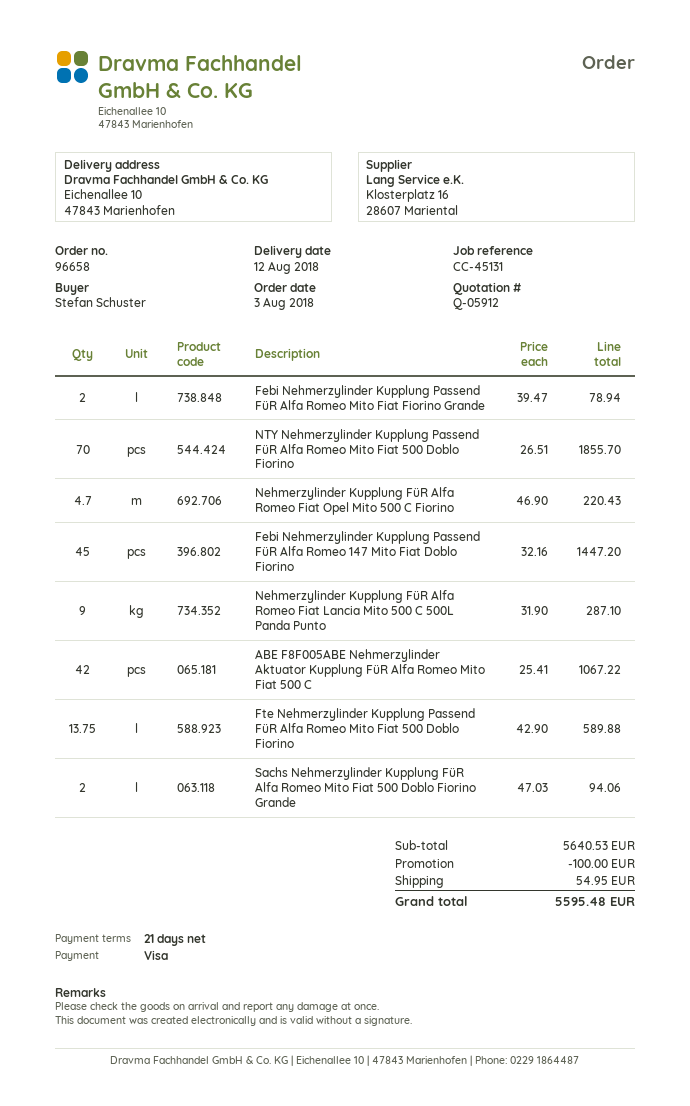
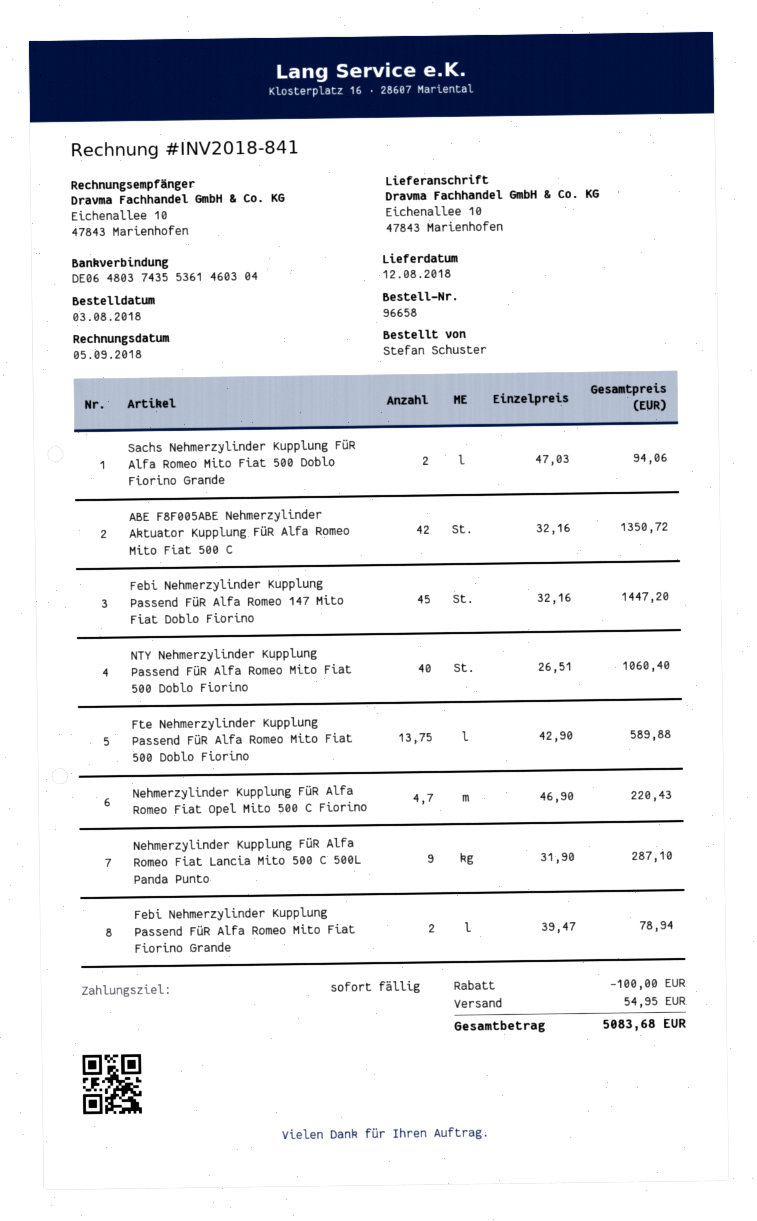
payment terms: 21 days -> on receipt
NTY Nehmerzylinder Kupplung Passend FüR Alfa Romeo Mito Fiat 500 Doblo Fiorino: 70 x 26.51 = 1855.70 -> 40 x 26.51 = 1060.40
ABE F8F005ABE Nehmerzylinder Aktuator Kupplung FüR Alfa Romeo Mito Fiat 500 C: 42 x 25.41 = 1067.22 -> 42 x 32.16 = 1350.72
total: 5595.48 -> 5083.68

